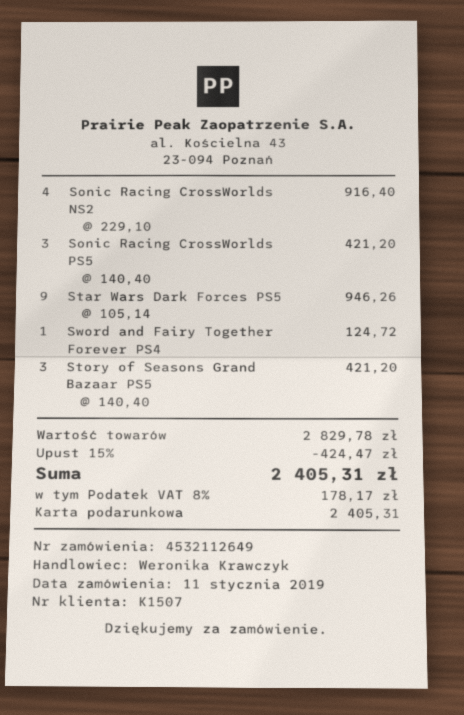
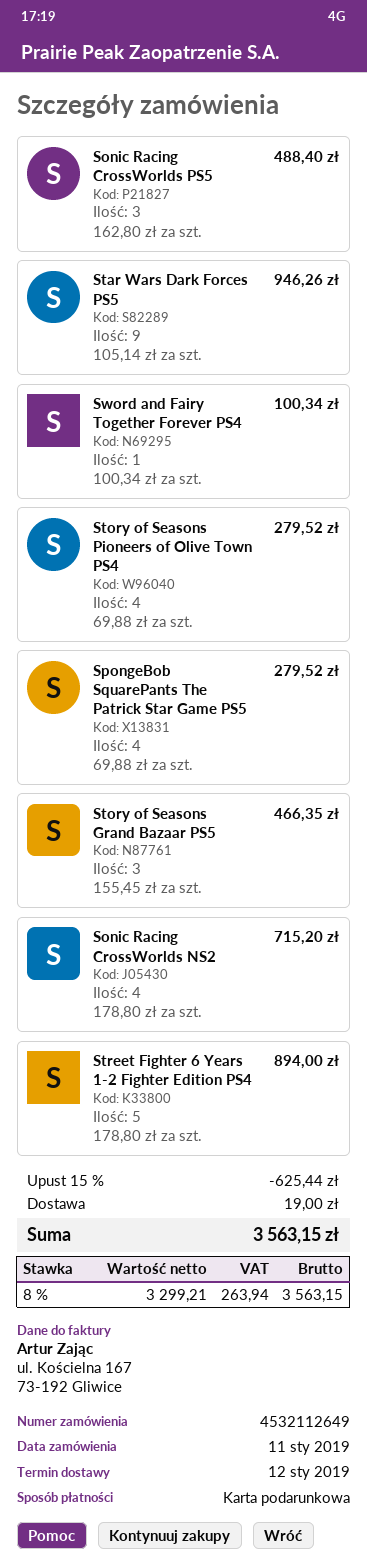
Sonic Racing CrossWorlds NS2: 4 x 229.10 = 916.40 -> 4 x 178.80 = 715.20
Sonic Racing CrossWorlds PS5: 3 x 140.40 = 421.20 -> 3 x 162.80 = 488.40
Sword and Fairy Together Forever PS4: 1 x 124.72 = 124.72 -> 1 x 100.34 = 100.34
Story of Seasons Grand Bazaar PS5: 3 x 140.40 = 421.20 -> 3 x 155.45 = 466.35
Story of Seasons Pioneers of Olive Town PS4: none -> 4 x 69.88 = 279.52
SpongeBob SquarePants The Patrick Star Game PS5: none -> 4 x 69.88 = 279.52
Street Fighter 6 Years 1-2 Fighter Edition PS4: none -> 5 x 178.80 = 894.00
discount: 15% = 424.47 -> 15% = 625.44
shipping: none -> 19.00
tax: 8% = 178.17 -> 8% = 263.94
total: 2405.31 -> 3563.15

